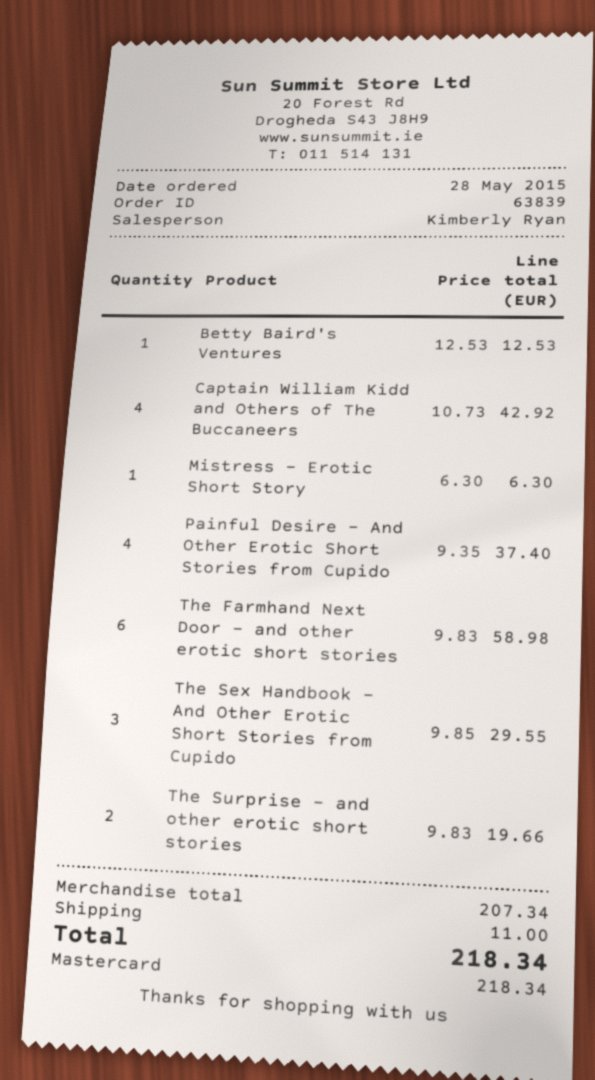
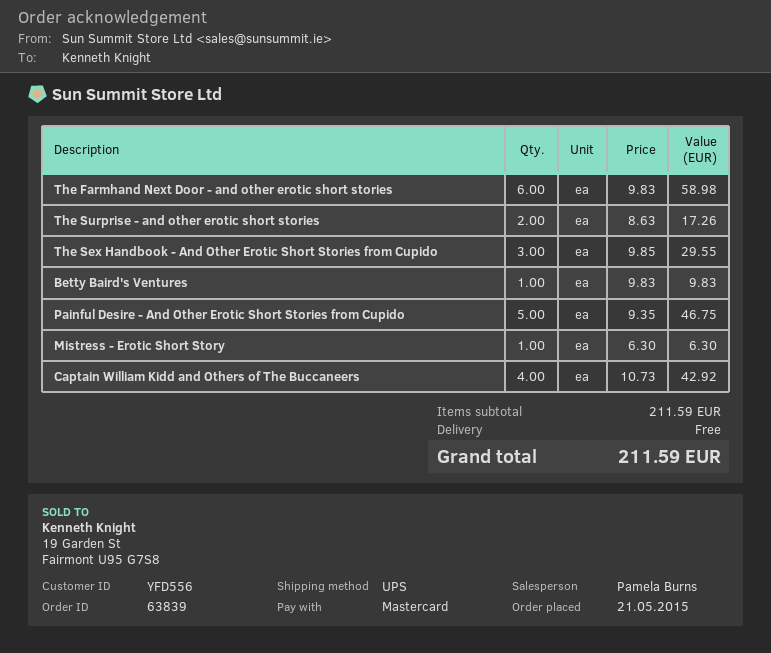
order date: 2015-05-28 -> 2015-05-21
sales rep: Kimberly Ryan -> Pamela Burns
Betty Baird's Ventures: 1 x 12.53 = 12.53 -> 1 x 9.83 = 9.83
Painful Desire - And Other Erotic Short Stories from Cupido: 4 x 9.35 = 37.40 -> 5 x 9.35 = 46.75
The Surprise - and other erotic short stories: 2 x 9.83 = 19.66 -> 2 x 8.63 = 17.26
subtotal: 207.34 -> 211.59
shipping: 11.00 -> 0.00
total: 218.34 -> 211.59

